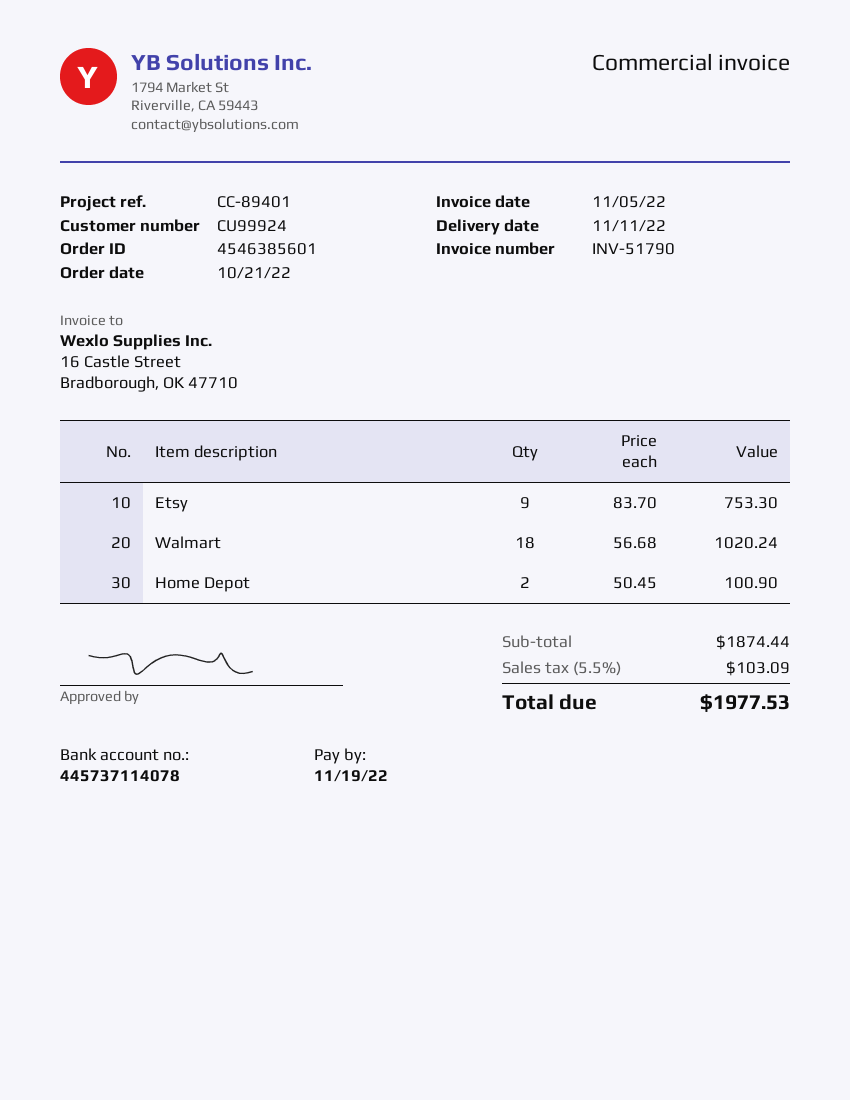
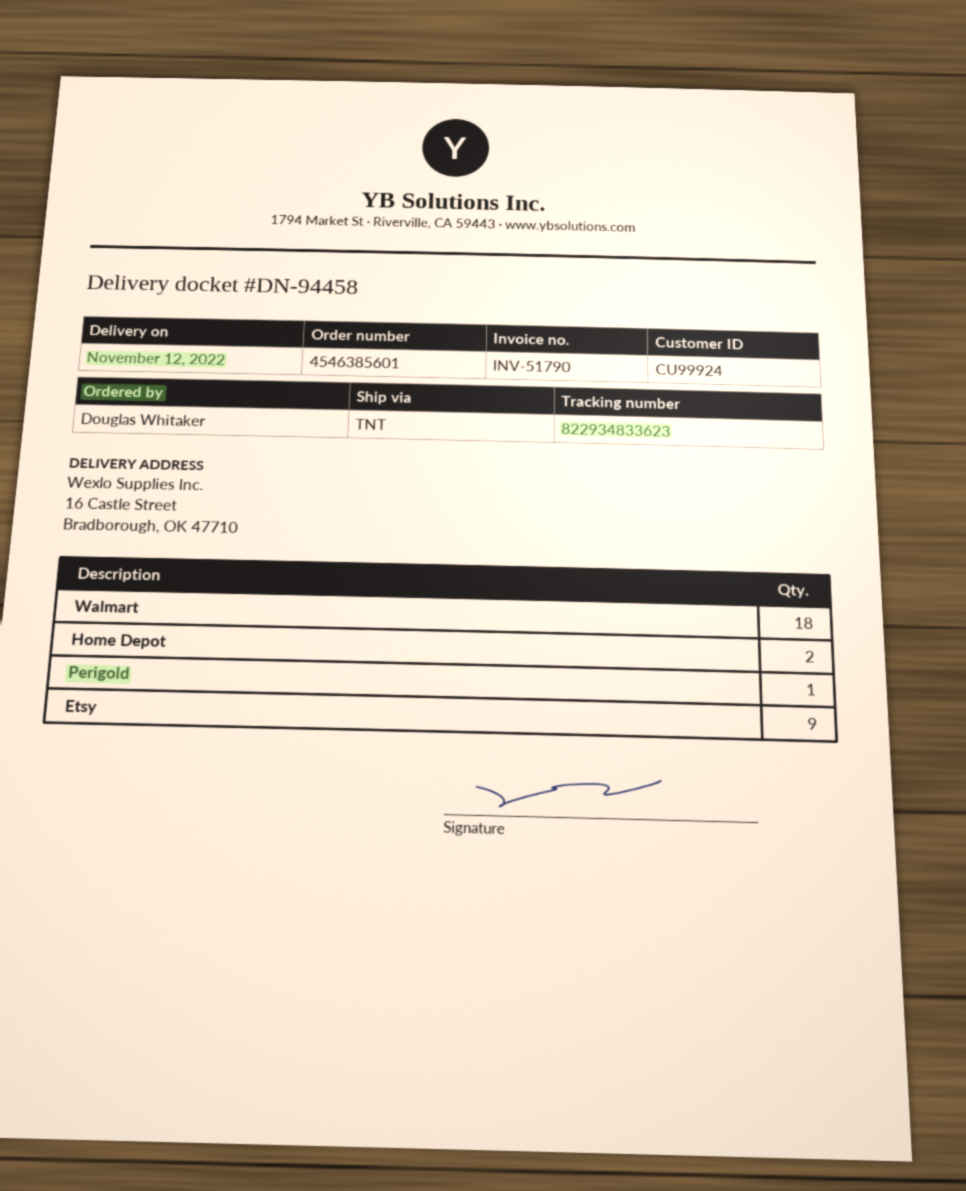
delivery date: 2022-11-11 -> 2022-11-12
Perigold: none -> 1

